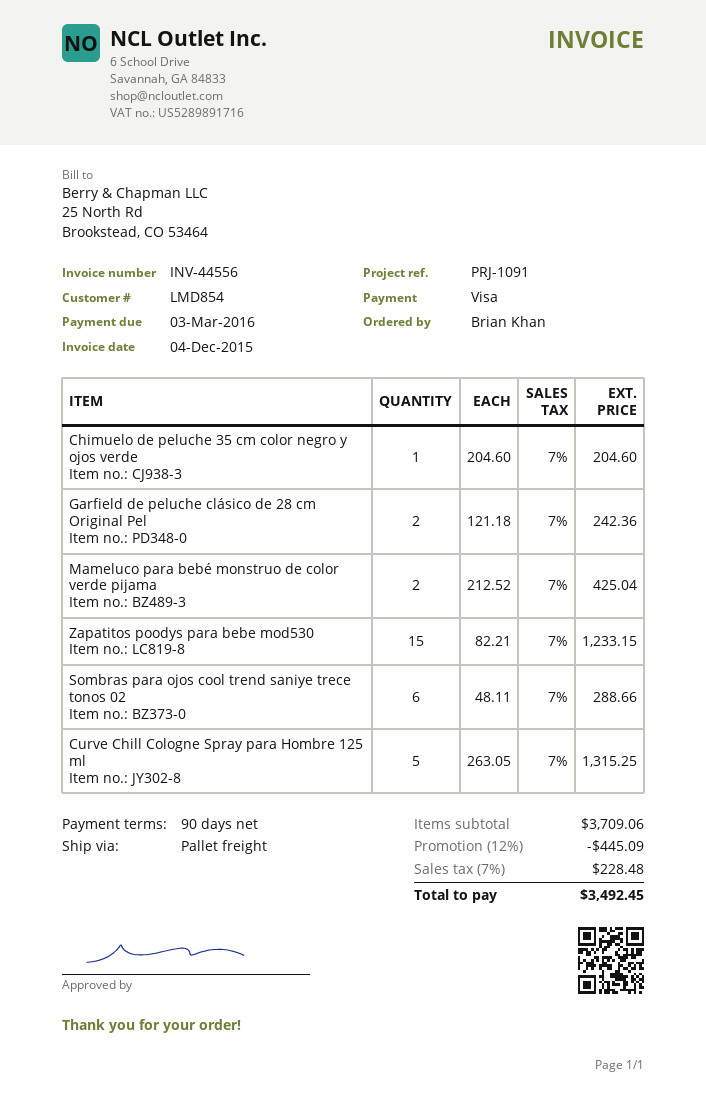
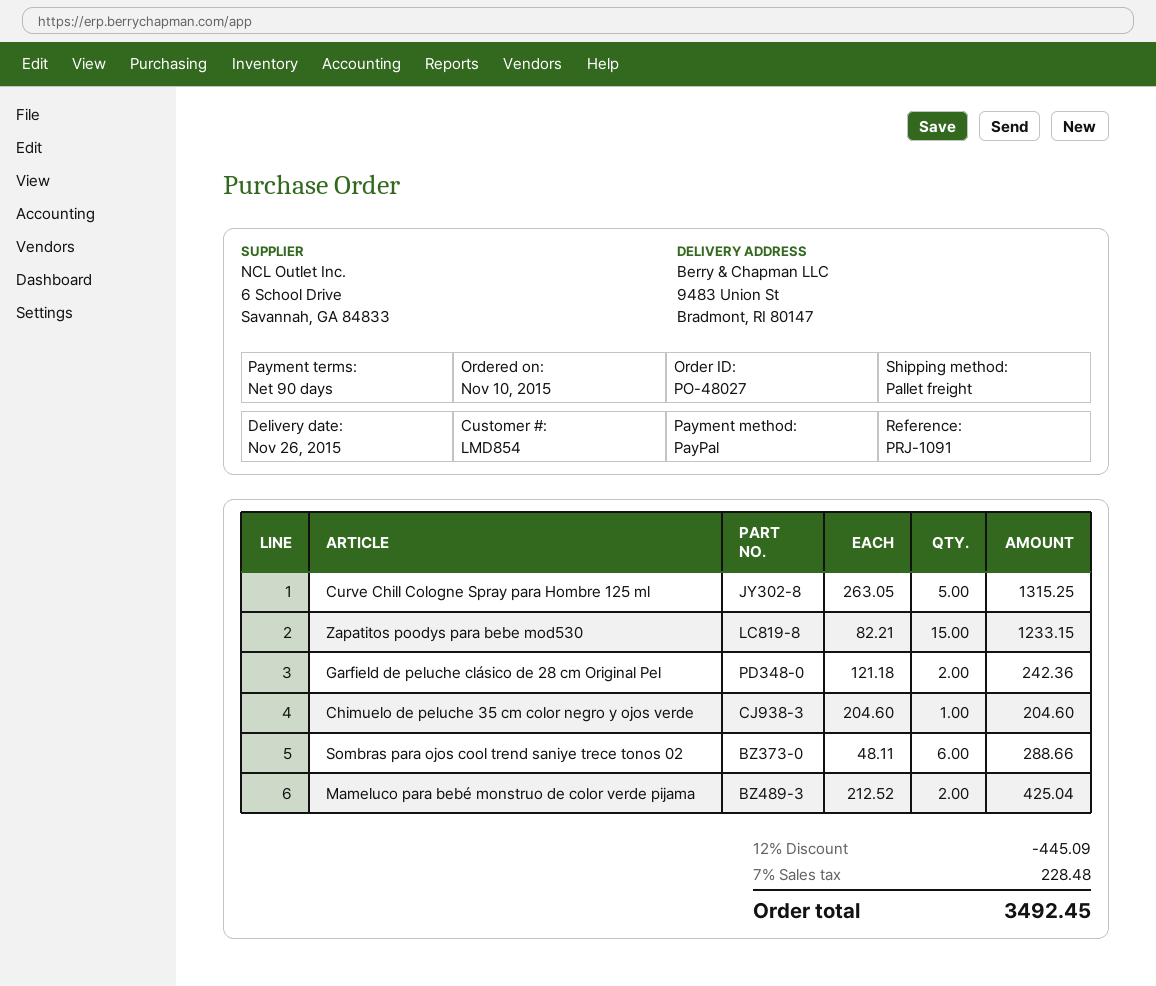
payment method: Visa -> PayPal

